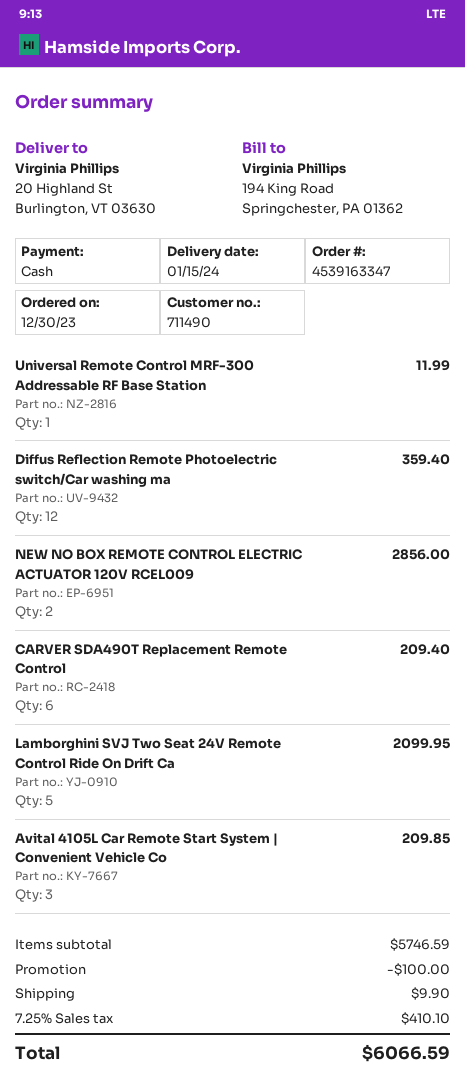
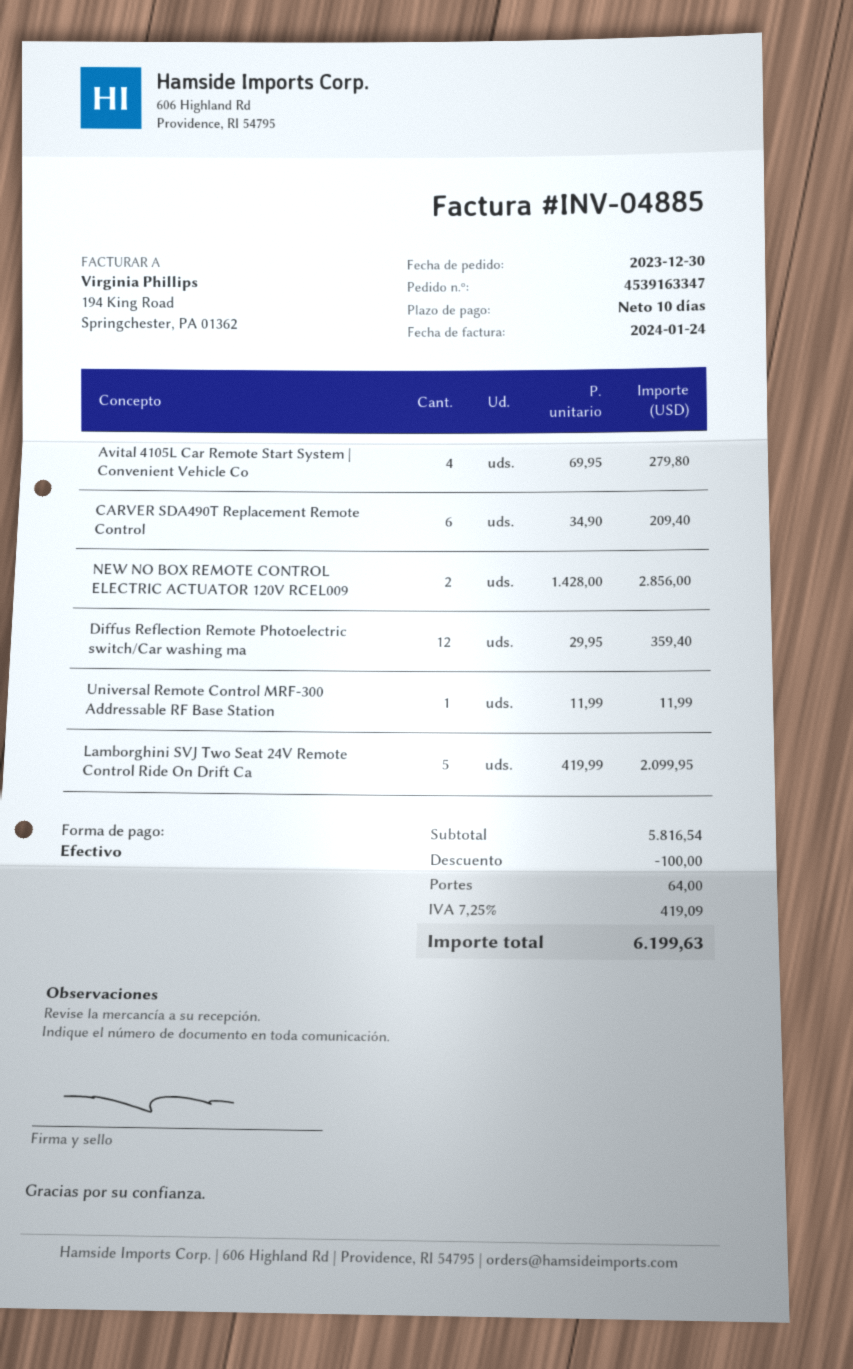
Avital 4105L Car Remote Start System | Convenient Vehicle Co: 3 for 209.85 -> 4 for 279.80
subtotal: 5746.59 -> 5816.54
shipping: 9.90 -> 64.00
tax: 7.25% = 410.10 -> 7.25% = 419.09
total: 6066.59 -> 6199.63

